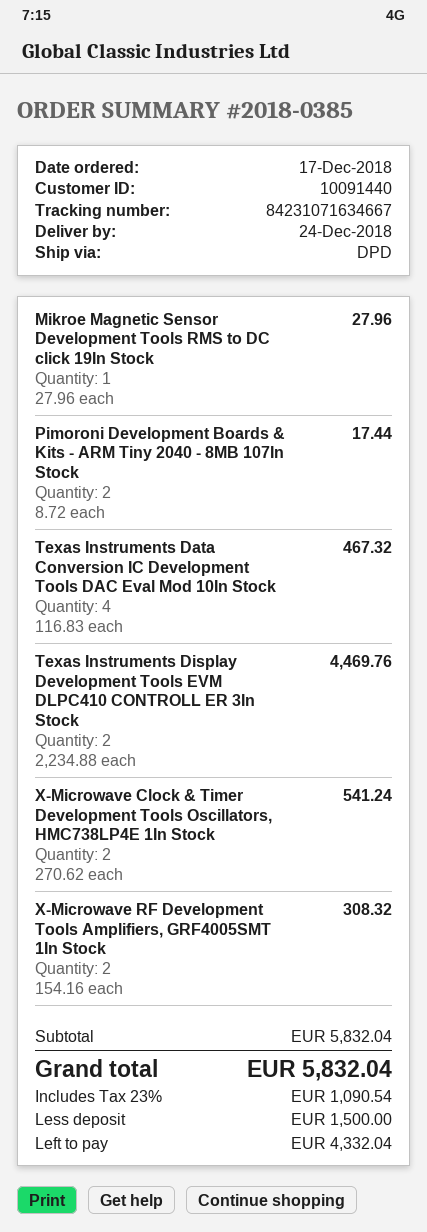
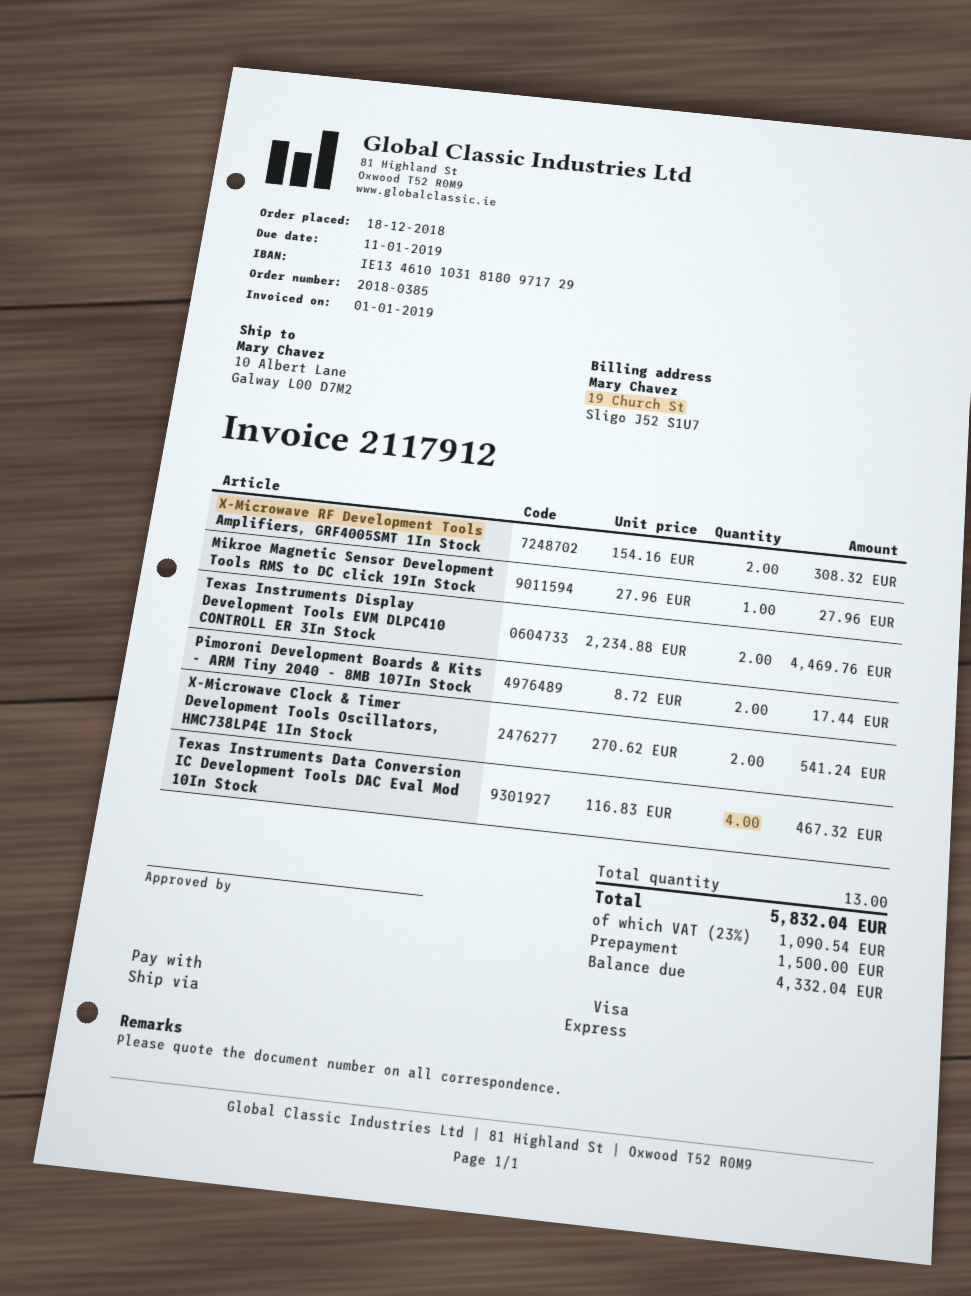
order date: 2018-12-17 -> 2018-12-18
shipping method: DPD -> express

